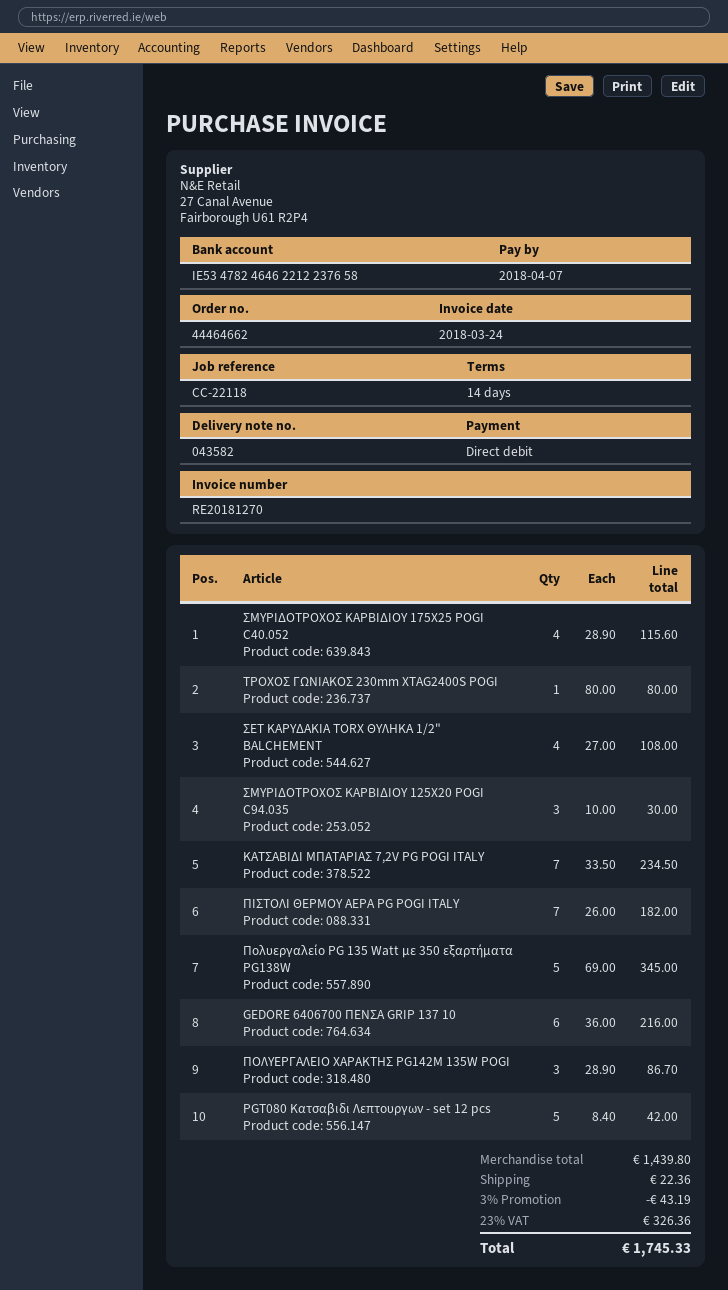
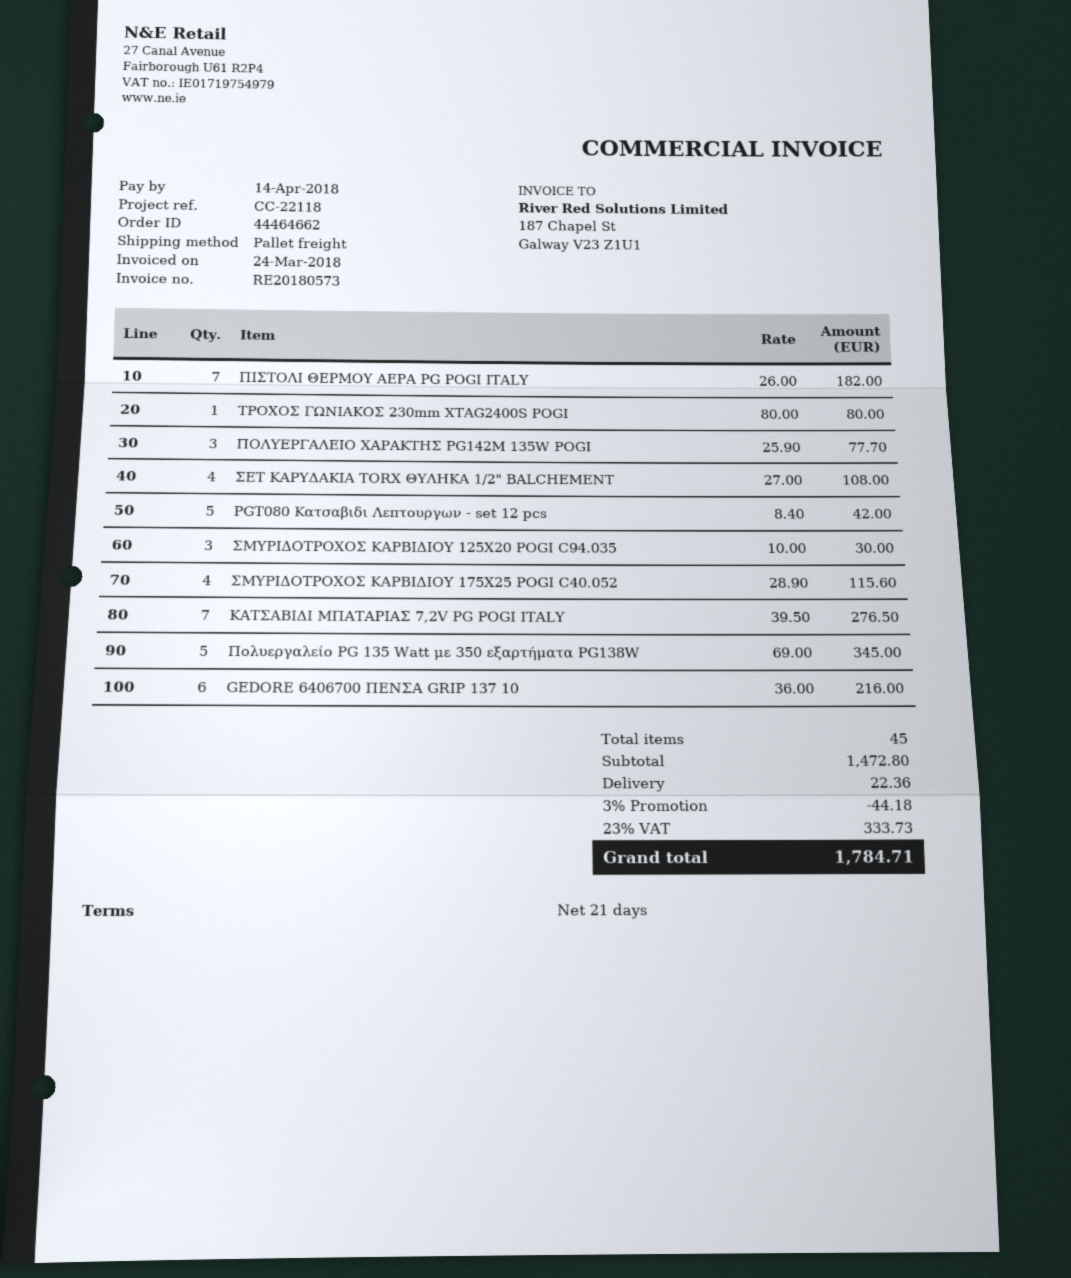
invoice number: RE20181270 -> RE20180573
payment terms: 14 days -> 21 days
due date: 2018-04-07 -> 2018-04-14
ΚΑΤΣΑΒΙΔΙ ΜΠΑΤΑΡΙΑΣ 7,2V PG POGI ITALY: 7 x 33.50 = 234.50 -> 7 x 39.50 = 276.50
ΠΟΛΥΕΡΓΑΛΕΙΟ ΧΑΡΑΚΤΗΣ PG142M 135W POGI: 3 x 28.90 = 86.70 -> 3 x 25.90 = 77.70
subtotal: 1439.80 -> 1472.80
discount: 3% = 43.19 -> 3% = 44.18
tax: 23% = 326.36 -> 23% = 333.73
total: 1745.33 -> 1784.71

